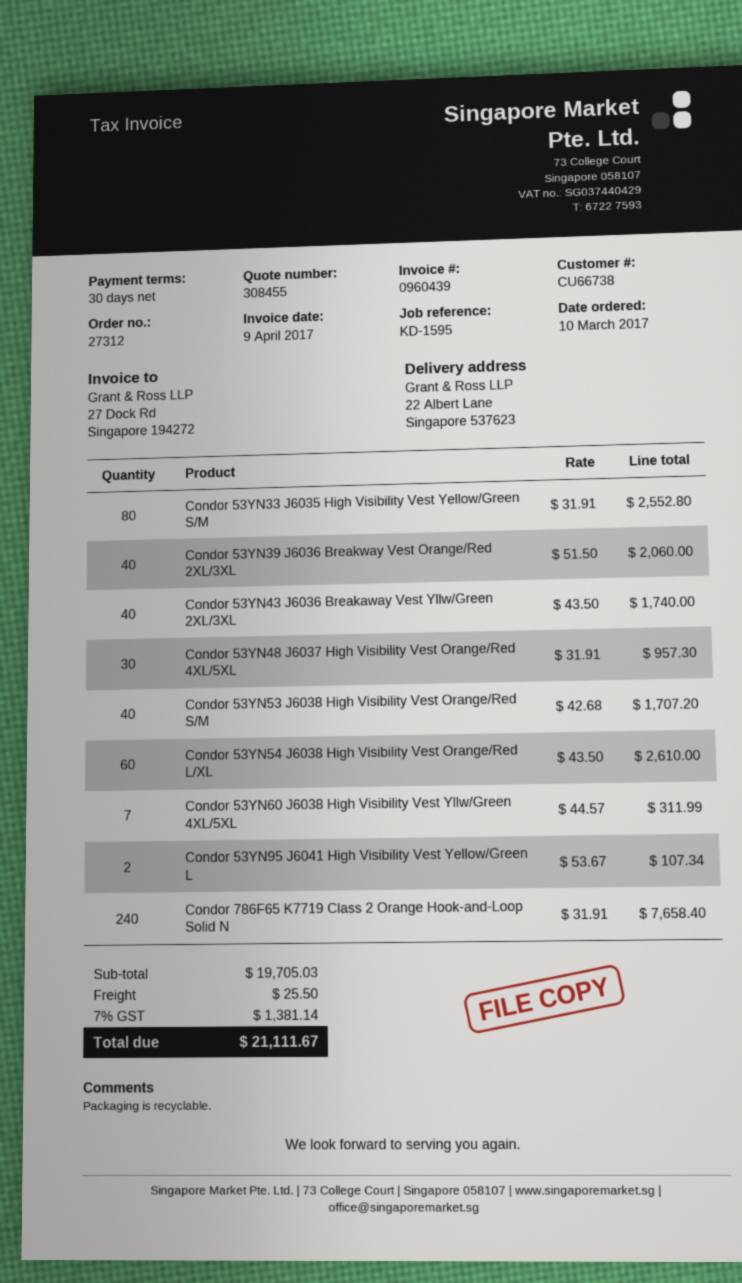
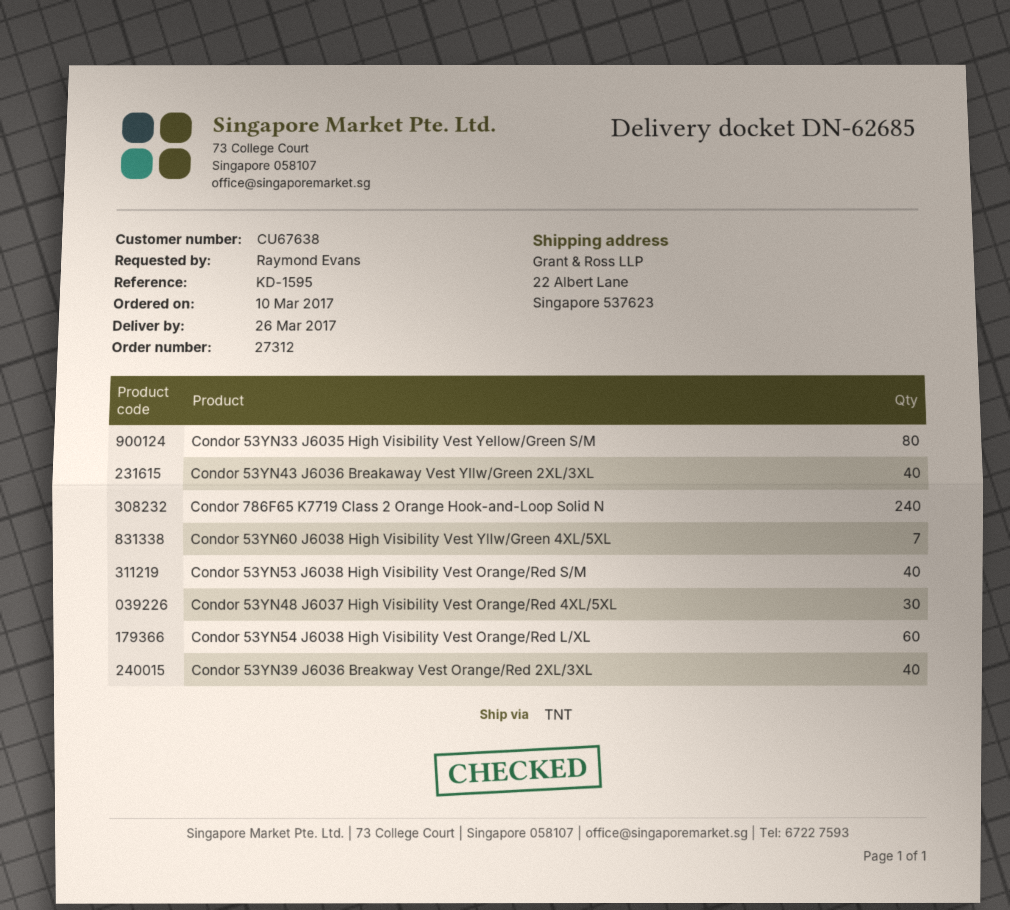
customer number: CU66738 -> CU67638
Condor 53YN95 J6041 High Visibility Vest Yellow/Green L: 2 -> none

